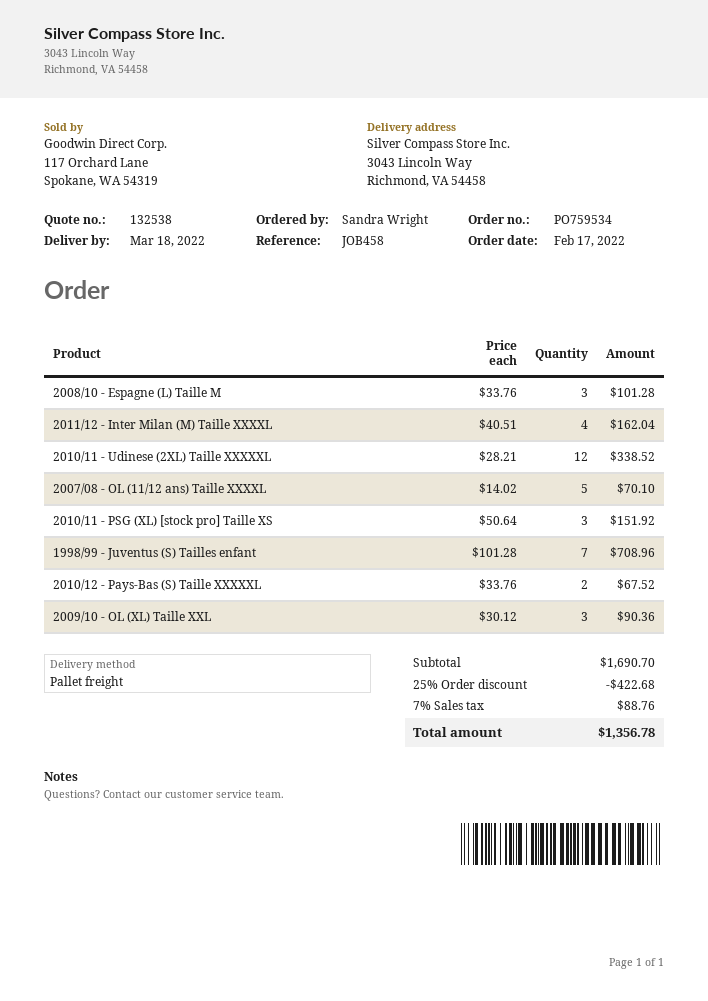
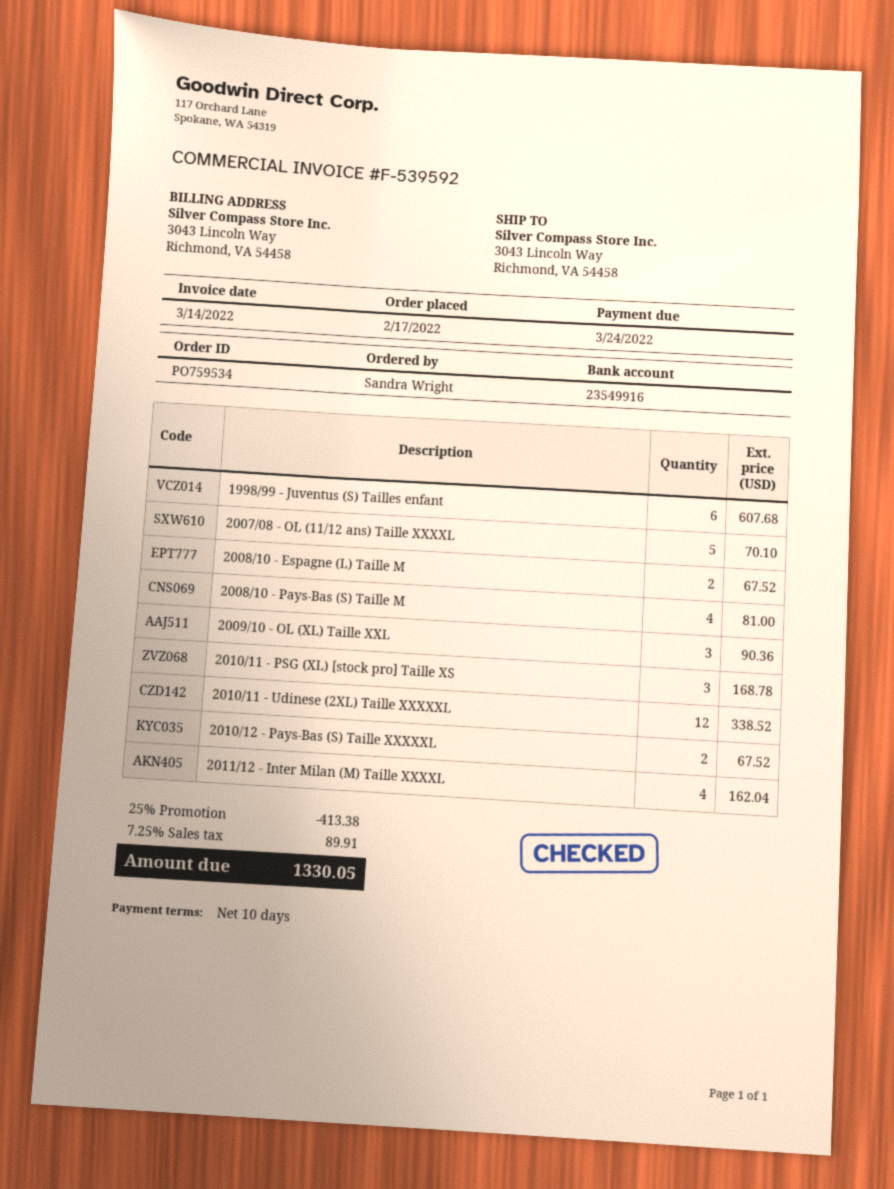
2008/10 - Espagne (L) Taille M: 3 for 101.28 -> 2 for 67.52
2010/11 - PSG (XL) [stock pro] Taille XS: 3 for 151.92 -> 3 for 168.78
1998/99 - Juventus (S) Tailles enfant: 7 for 708.96 -> 6 for 607.68
2008/10 - Pays-Bas (S) Taille M: none -> 4 for 81.00
discount: 25% = 422.68 -> 25% = 413.38
tax: 7% = 88.76 -> 7.25% = 89.91
total: 1356.78 -> 1330.05

